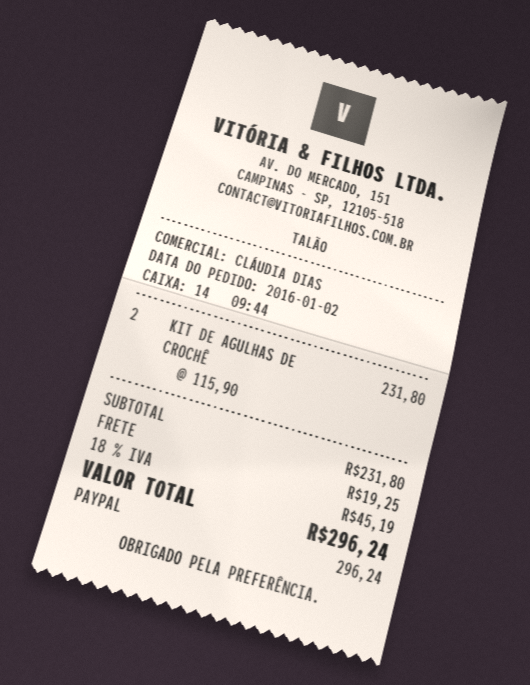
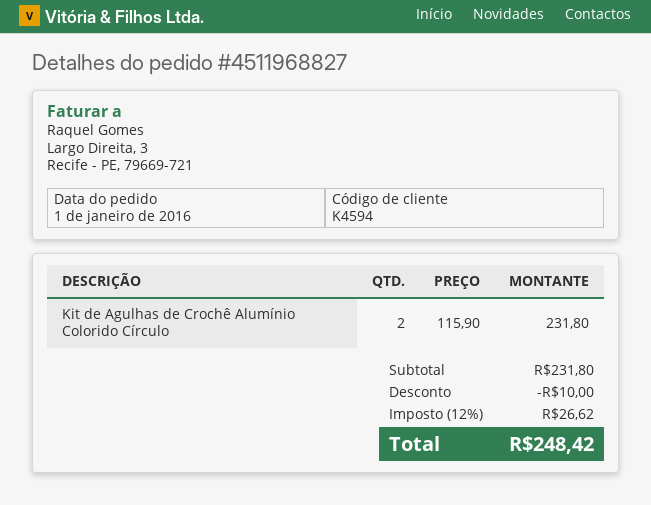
order date: 2016-01-02 -> 2016-01-01
discount: none -> 10.00
shipping: 19.25 -> none
tax: 18% = 45.19 -> 12% = 26.62
total: 296.24 -> 248.42

